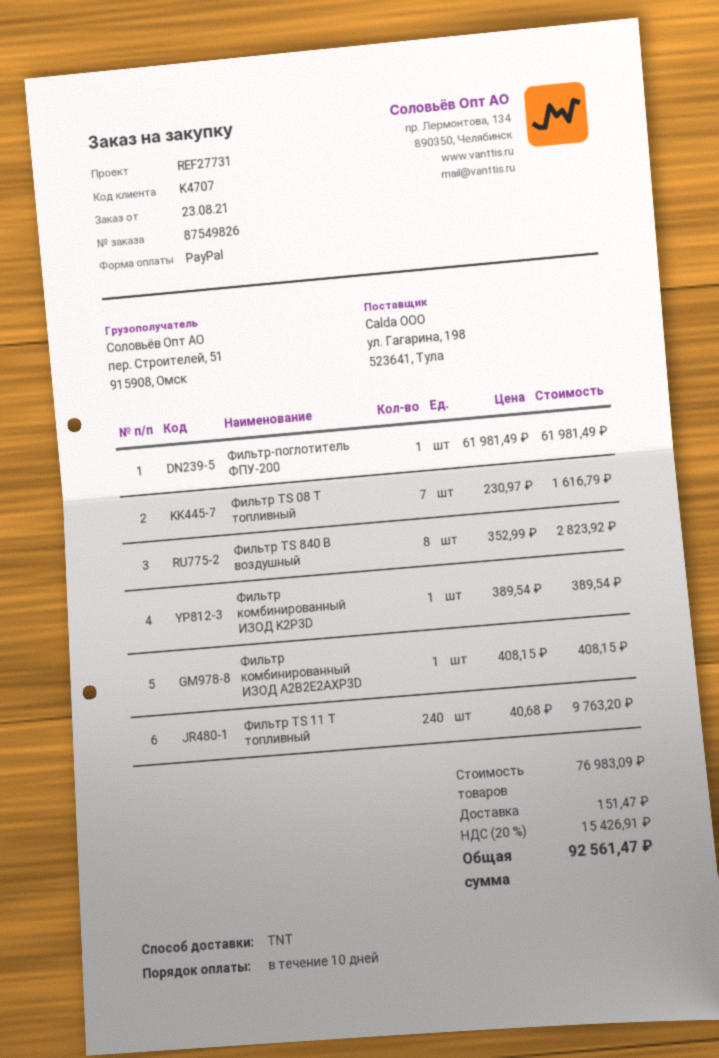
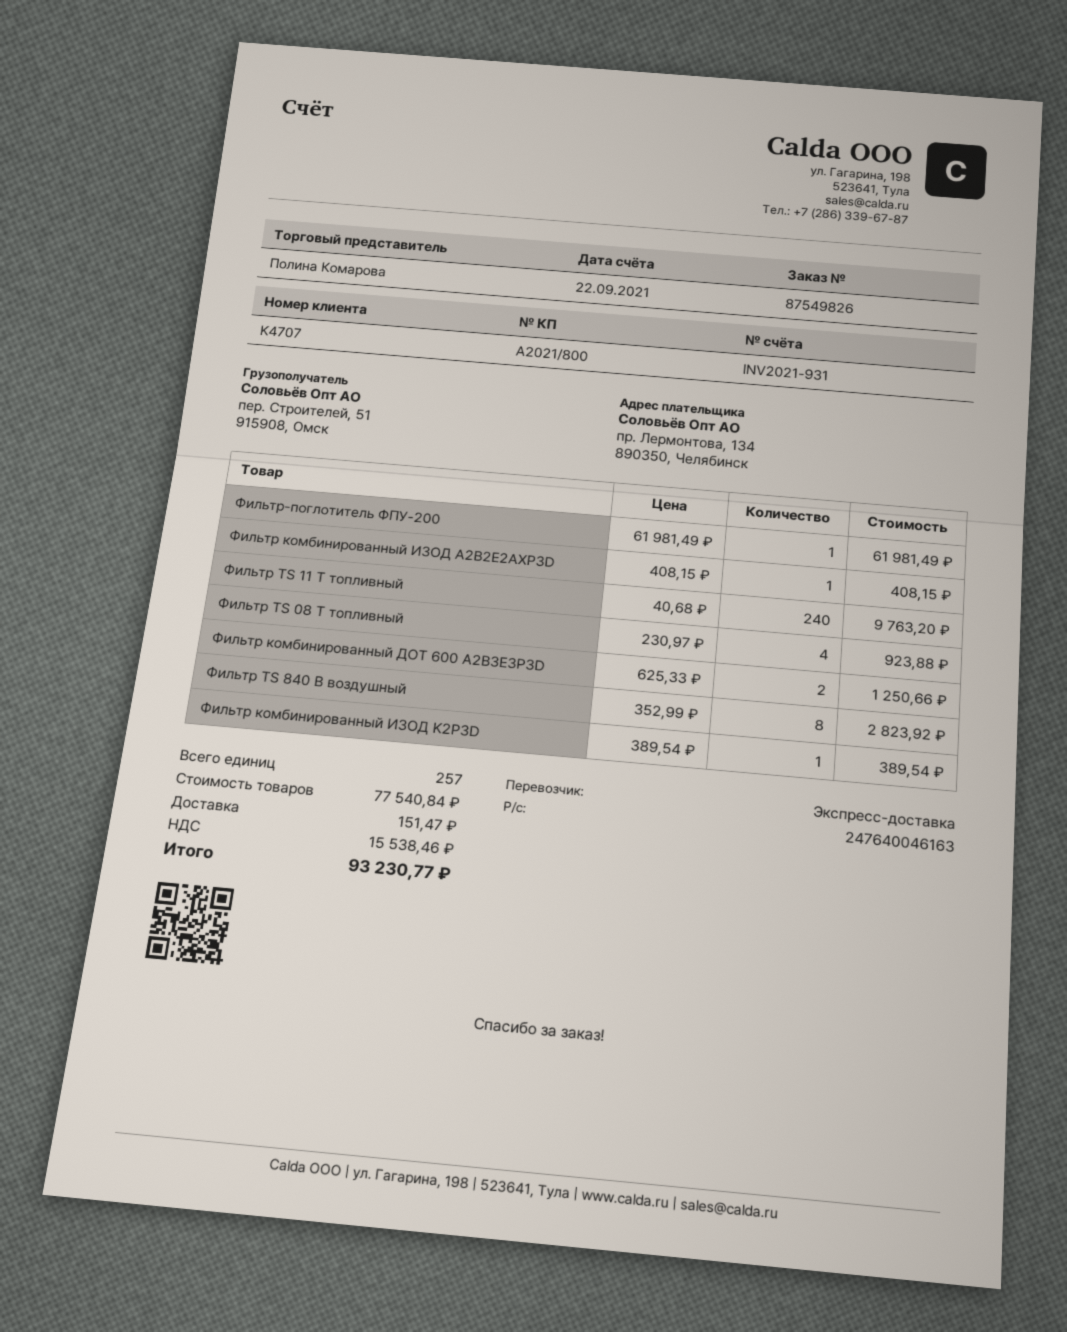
shipping method: TNT -> express
Фильтр TS 08 T топливный: 7 x 230.97 = 1616.79 -> 4 x 230.97 = 923.88
Фильтр комбинированный ДОТ 600 А2В3Е3Р3D: none -> 2 x 625.33 = 1250.66
subtotal: 76983.09 -> 77540.84
tax: 15426.91 -> 15538.46
total: 92561.47 -> 93230.77

